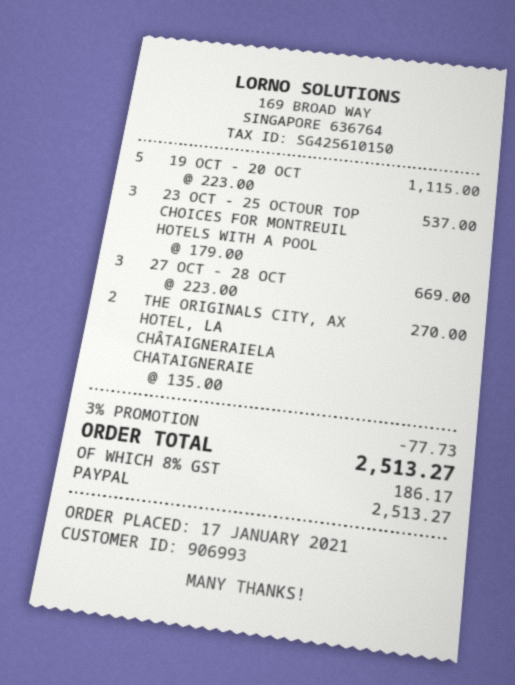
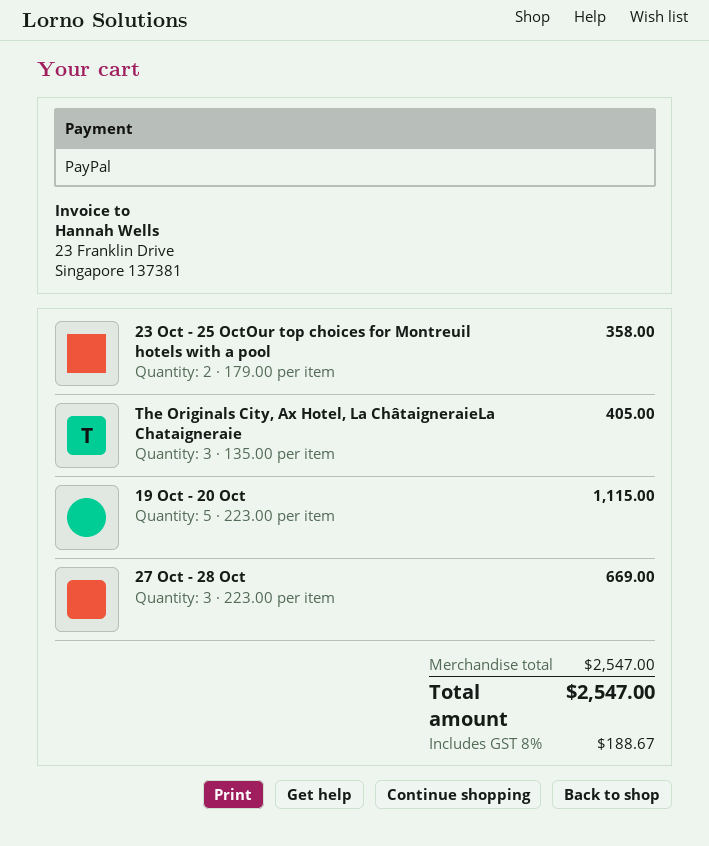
23 OCT - 25 OCTOUR TOP CHOICES FOR MONTREUIL HOTELS WITH A POOL: 3 x 179.00 = 537.00 -> 2 x 179.00 = 358.00
THE ORIGINALS CITY, AX HOTEL, LA CHÂTAIGNERAIELA CHATAIGNERAIE: 2 x 135.00 = 270.00 -> 3 x 135.00 = 405.00
discount: 3% = 77.73 -> none
tax: 8% = 186.17 -> 8% = 188.67
total: 2513.27 -> 2547.00

